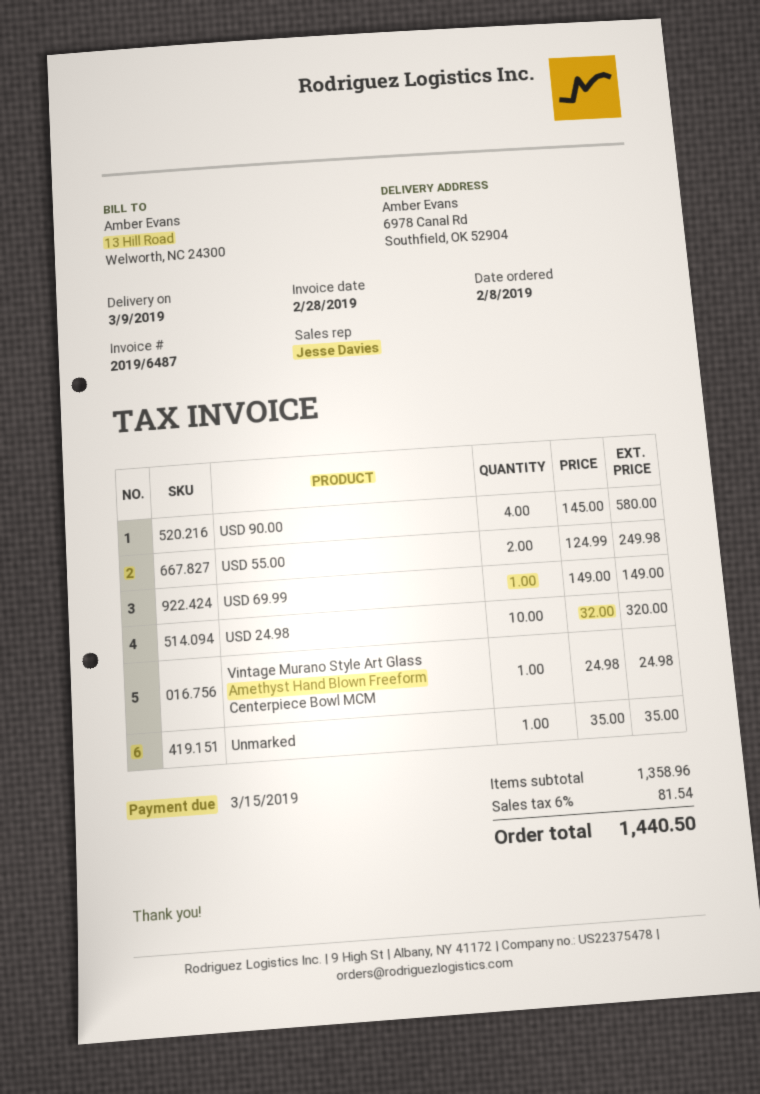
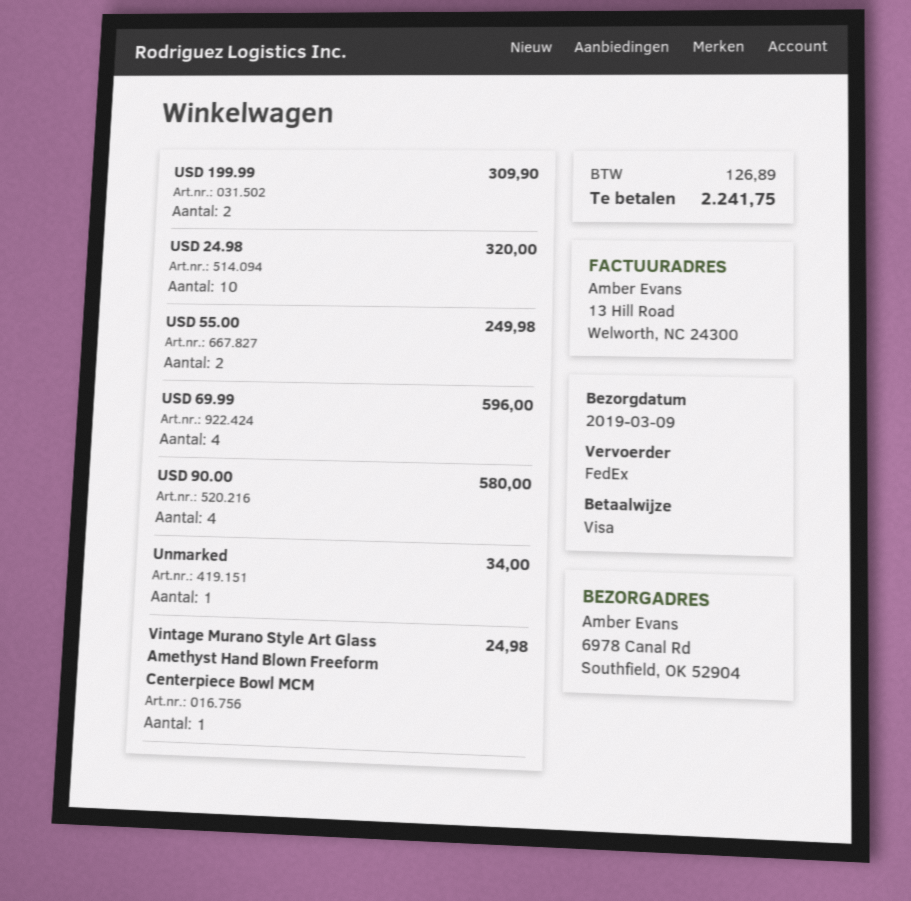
USD 69.99: 1 for 149.00 -> 4 for 596.00
Unmarked: 1 for 35.00 -> 1 for 34.00
USD 199.99: none -> 2 for 309.90
tax: 81.54 -> 126.89
total: 1440.50 -> 2241.75

